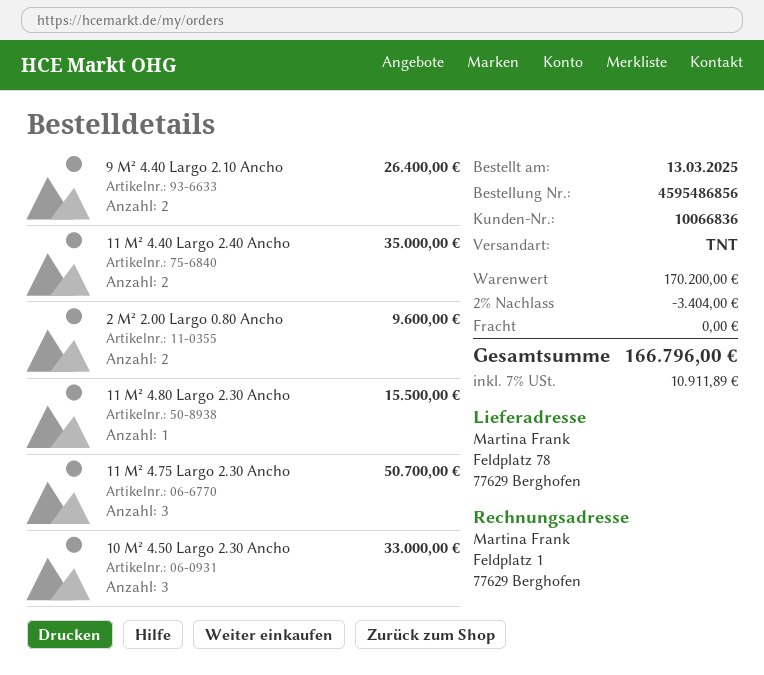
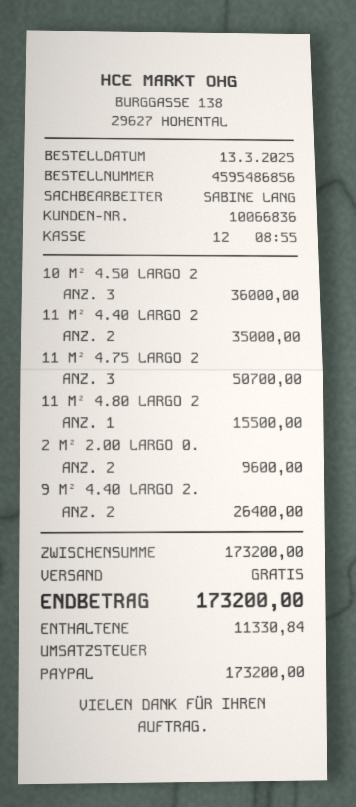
10 M² 4.50 Largo 2.30 Ancho: 3 for 33000.00 -> 3 for 36000.00
subtotal: 170200.00 -> 173200.00
discount: 2% = 3404.00 -> none
tax: 10911.89 -> 11330.84
total: 166796.00 -> 173200.00

